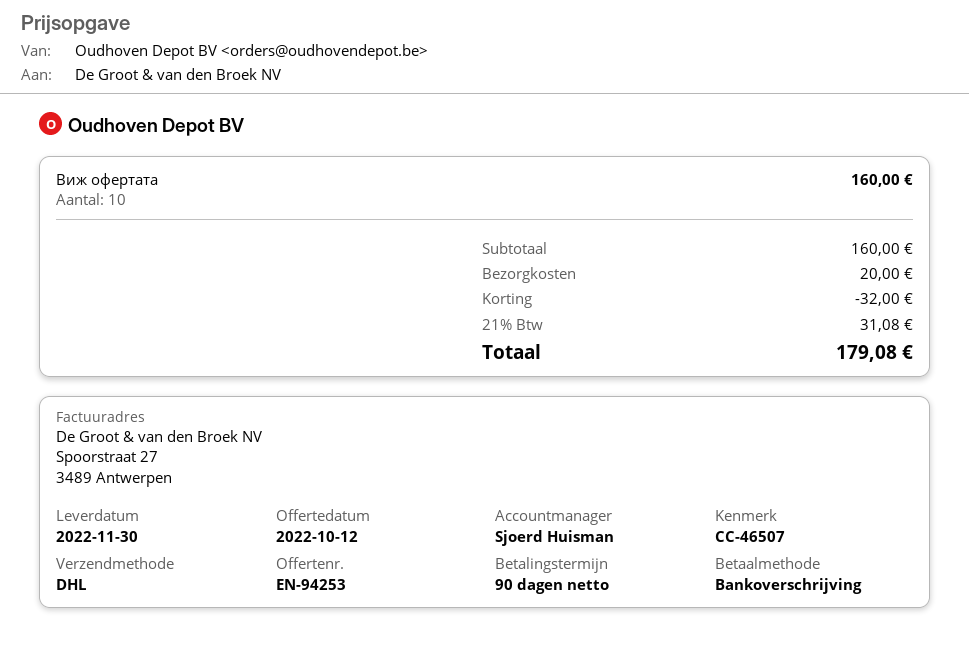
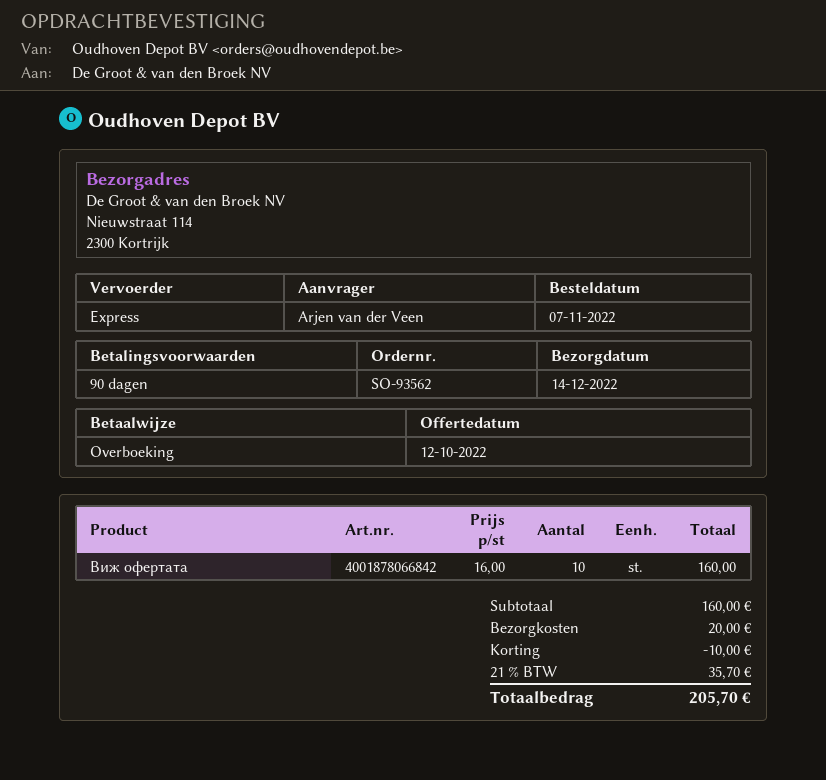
delivery date: 2022-11-30 -> 2022-12-14
shipping method: DHL -> express
discount: 32.00 -> 10.00
tax: 21% = 31.08 -> 21% = 35.70
total: 179.08 -> 205.70

